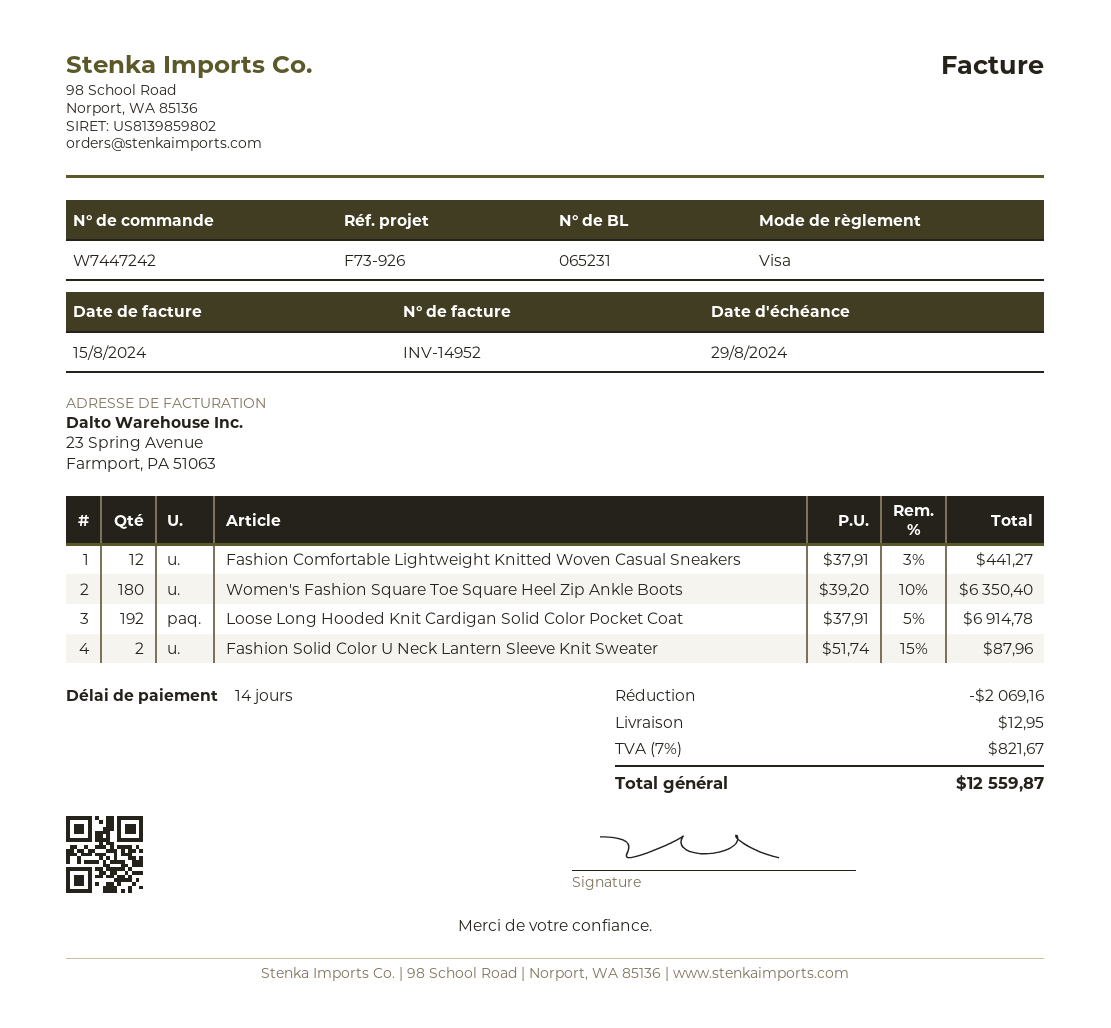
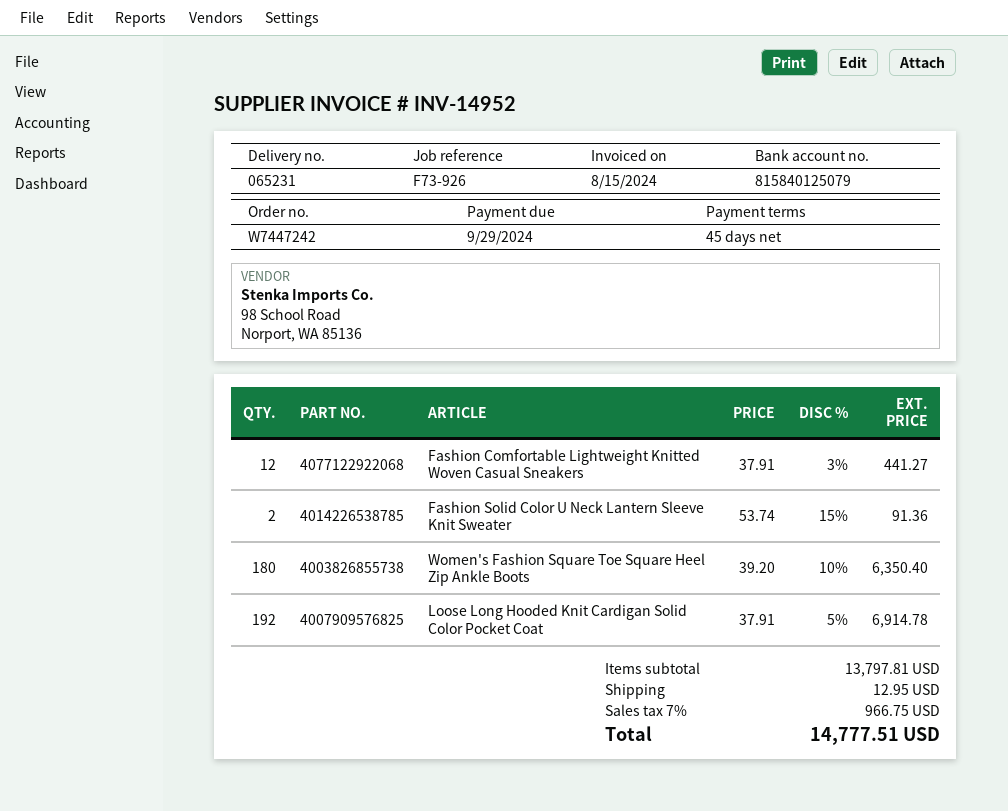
payment terms: 14 days -> 45 days
due date: 2024-08-29 -> 2024-09-29
Fashion Solid Color U Neck Lantern Sleeve Knit Sweater: 2 x 51.74 - 15% = 87.96 -> 2 x 53.74 - 15% = 91.36
discount: 2069.16 -> none
tax: 7% = 821.67 -> 7% = 966.75
total: 12559.87 -> 14777.51

